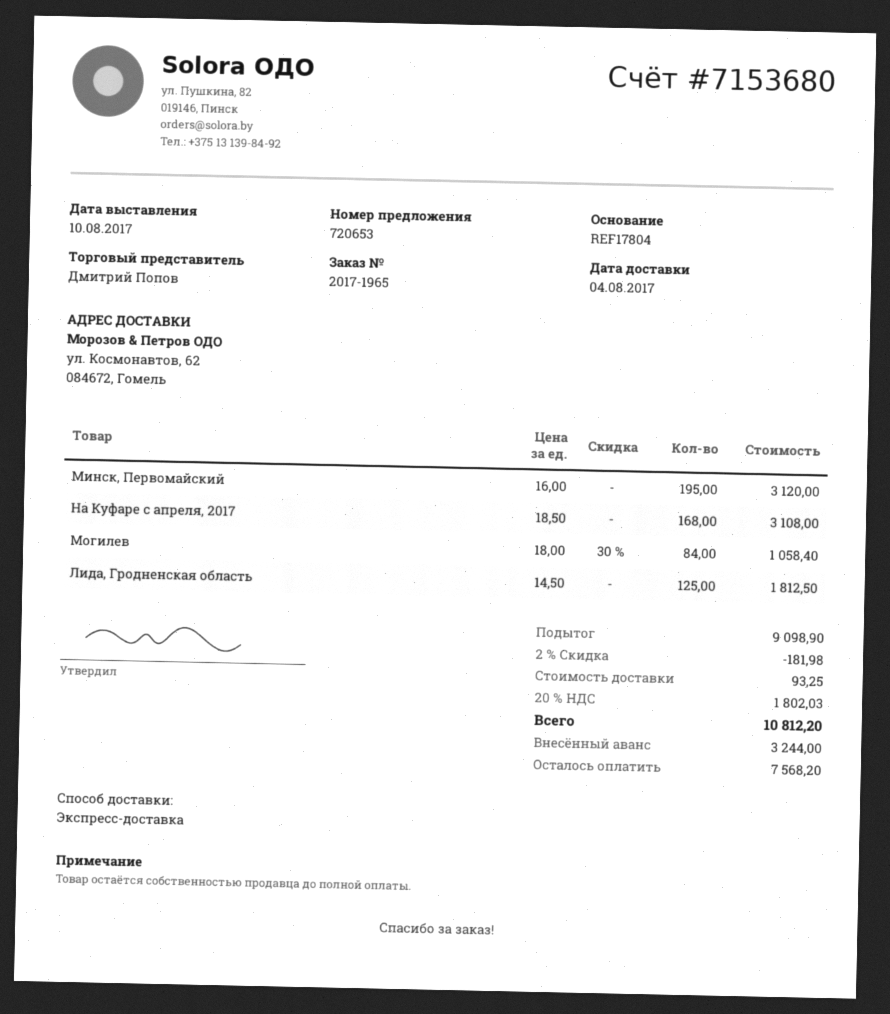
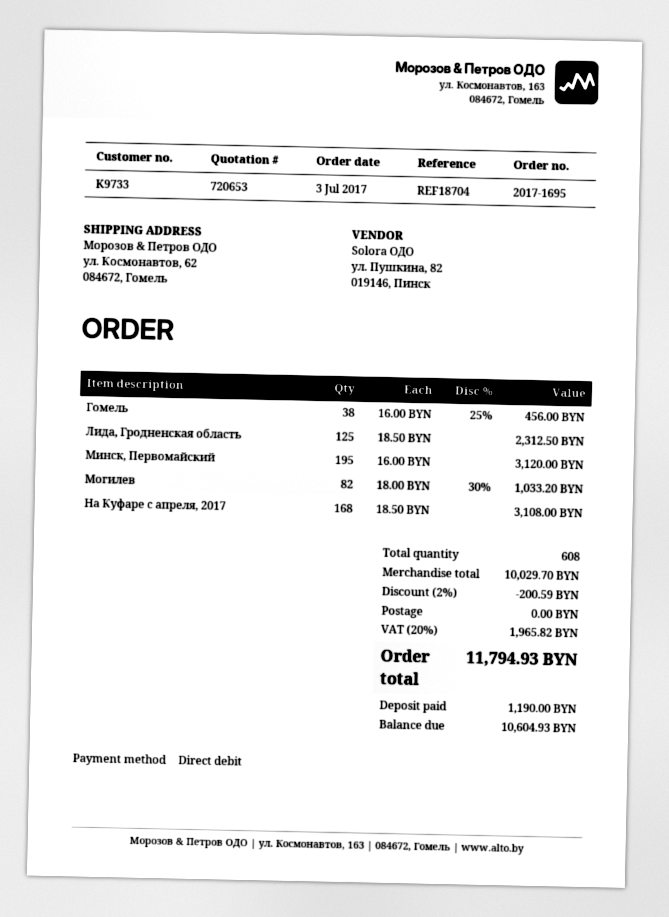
order number: 2017-1965 -> 2017-1695
reference: REF17804 -> REF18704
Могилев: 84 x 18.00 - 30% = 1058.40 -> 82 x 18.00 - 30% = 1033.20
Лида, Гродненская область: 125 x 14.50 = 1812.50 -> 125 x 18.50 = 2312.50
Гомель: none -> 38 x 16.00 - 25% = 456.00
subtotal: 9098.90 -> 10029.70
discount: 2% = 181.98 -> 2% = 200.59
shipping: 93.25 -> 0.00
tax: 20% = 1802.03 -> 20% = 1965.82
total: 10812.20 -> 11794.93
deposit: 3244.00 -> 1190.00
balance: 7568.20 -> 10604.93

